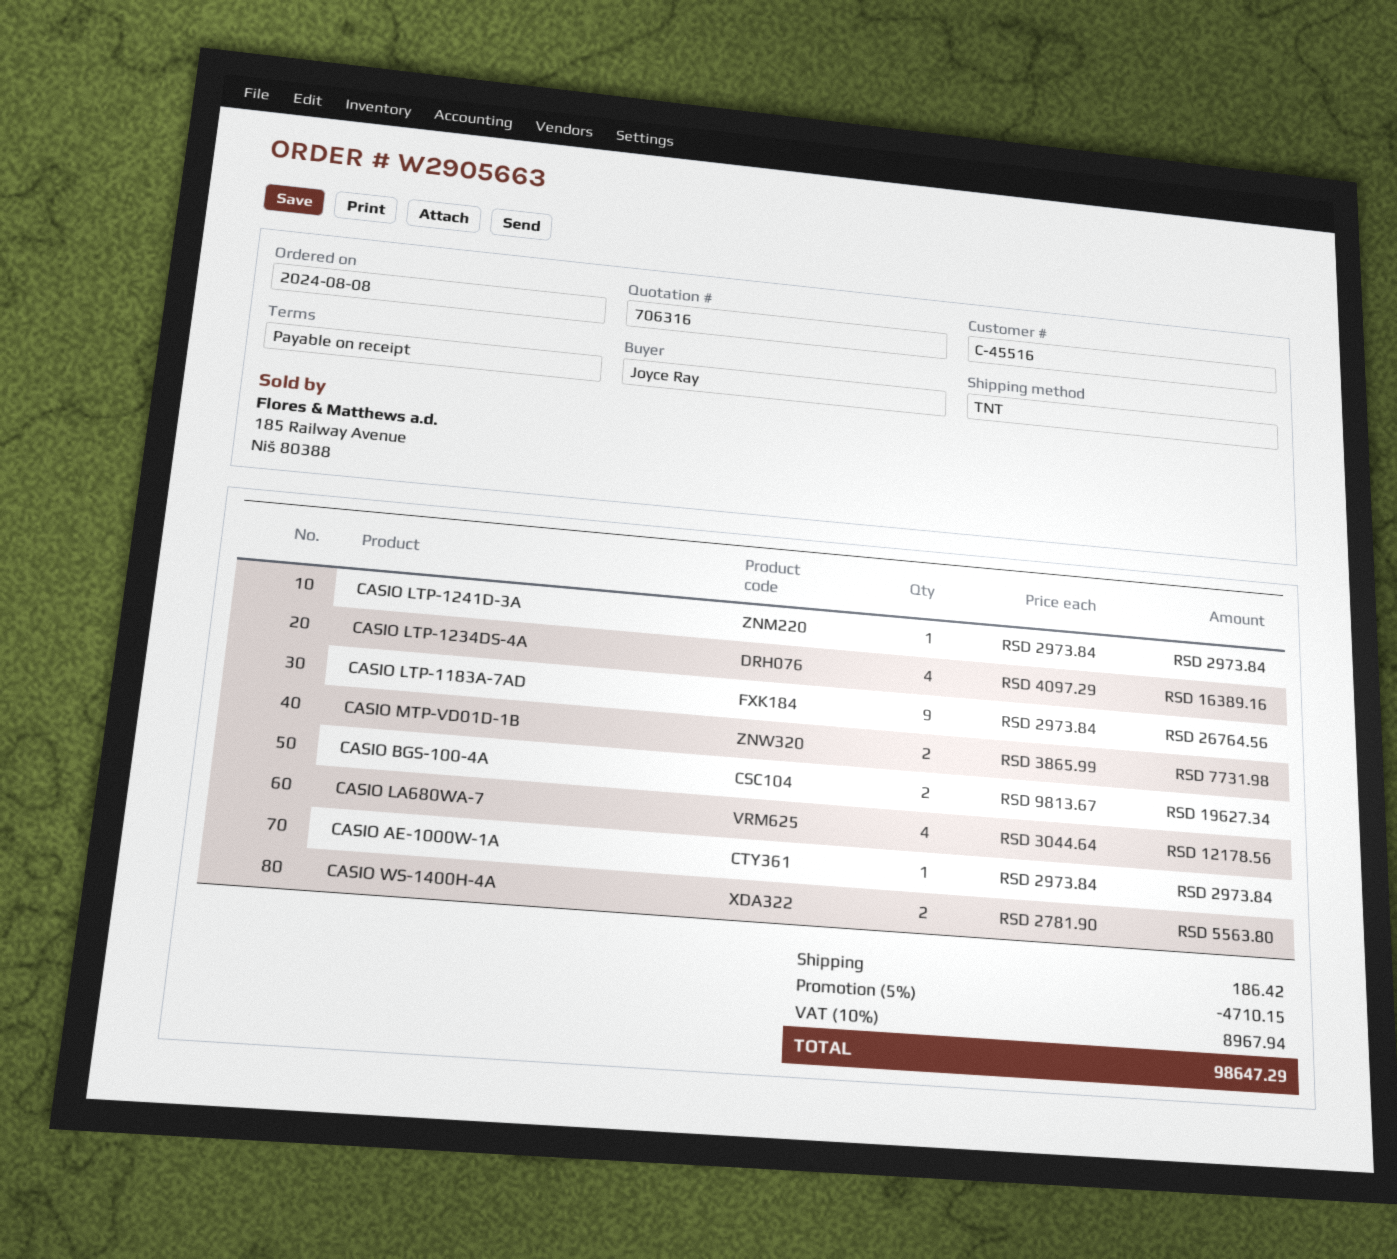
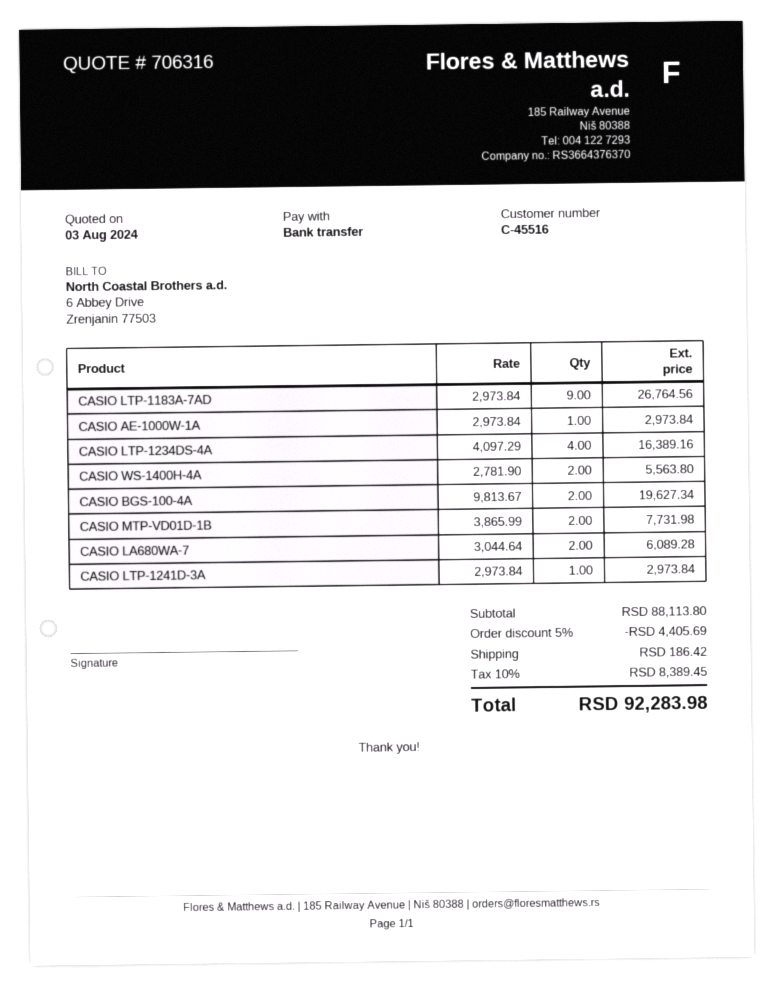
CASIO LA680WA-7: 4 x 3044.64 = 12178.56 -> 2 x 3044.64 = 6089.28
discount: 5% = 4710.15 -> 5% = 4405.69
tax: 10% = 8967.94 -> 10% = 8389.45
total: 98647.29 -> 92283.98

